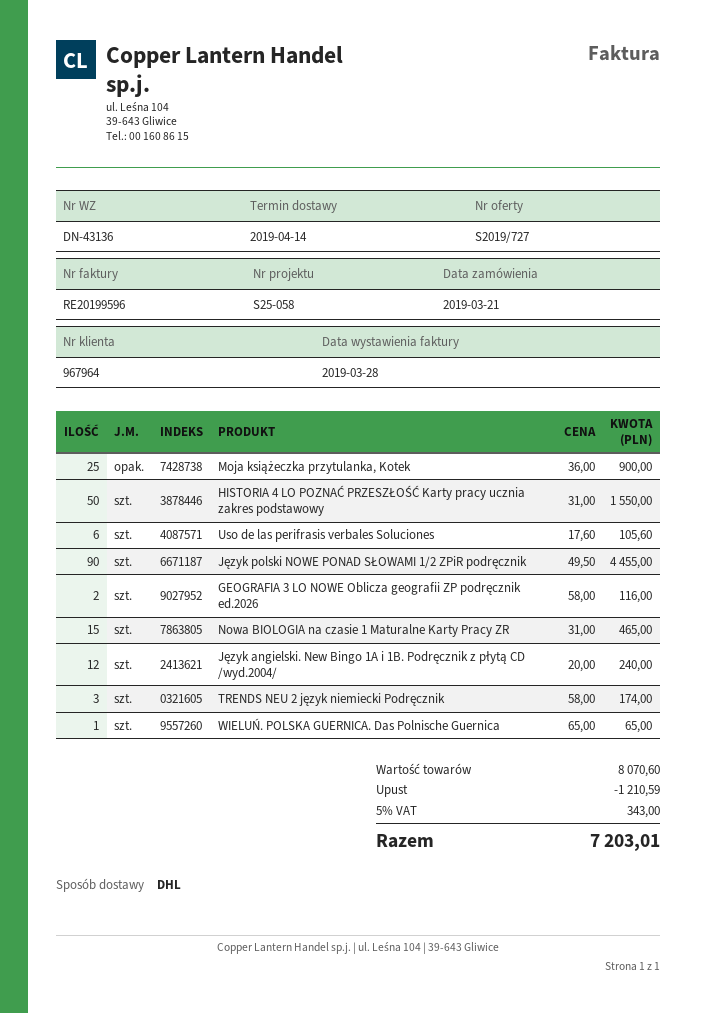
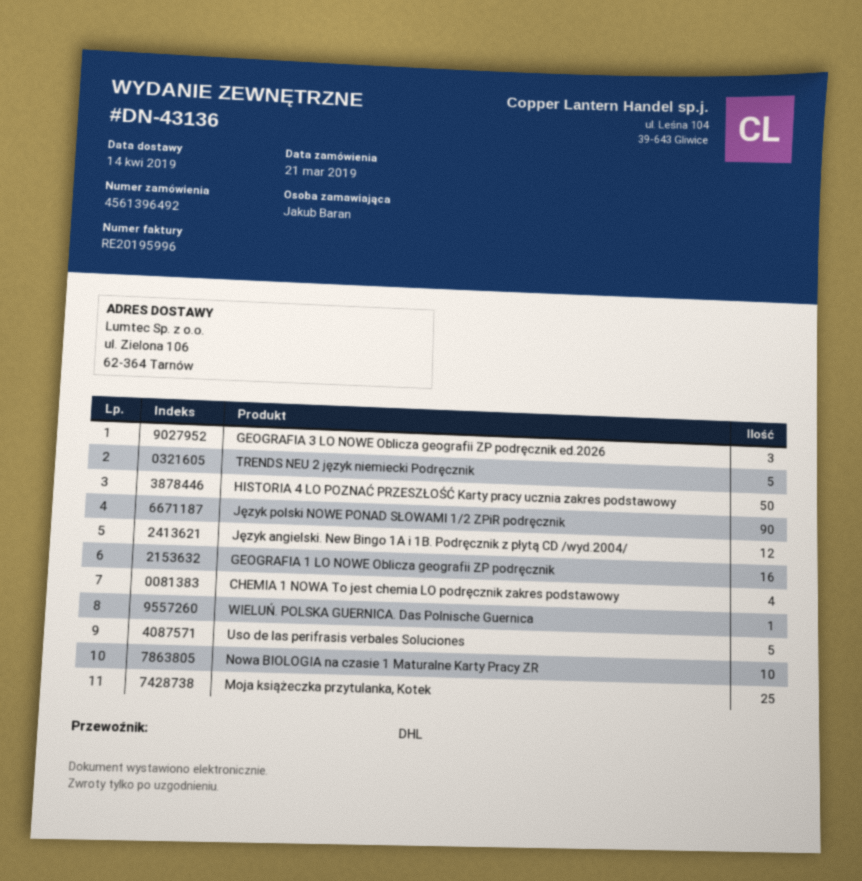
invoice number: RE20199596 -> RE20195996
Uso de las perifrasis verbales Soluciones: 6 -> 5
GEOGRAFIA 3 LO NOWE Oblicza geografii ZP podręcznik ed.2026: 2 -> 3
Nowa BIOLOGIA na czasie 1 Maturalne Karty Pracy ZR: 15 -> 10
TRENDS NEU 2 język niemiecki Podręcznik: 3 -> 5
GEOGRAFIA 1 LO NOWE Oblicza geografii ZP podręcznik: none -> 16
CHEMIA 1 NOWA To jest chemia LO podręcznik zakres podstawowy: none -> 4

